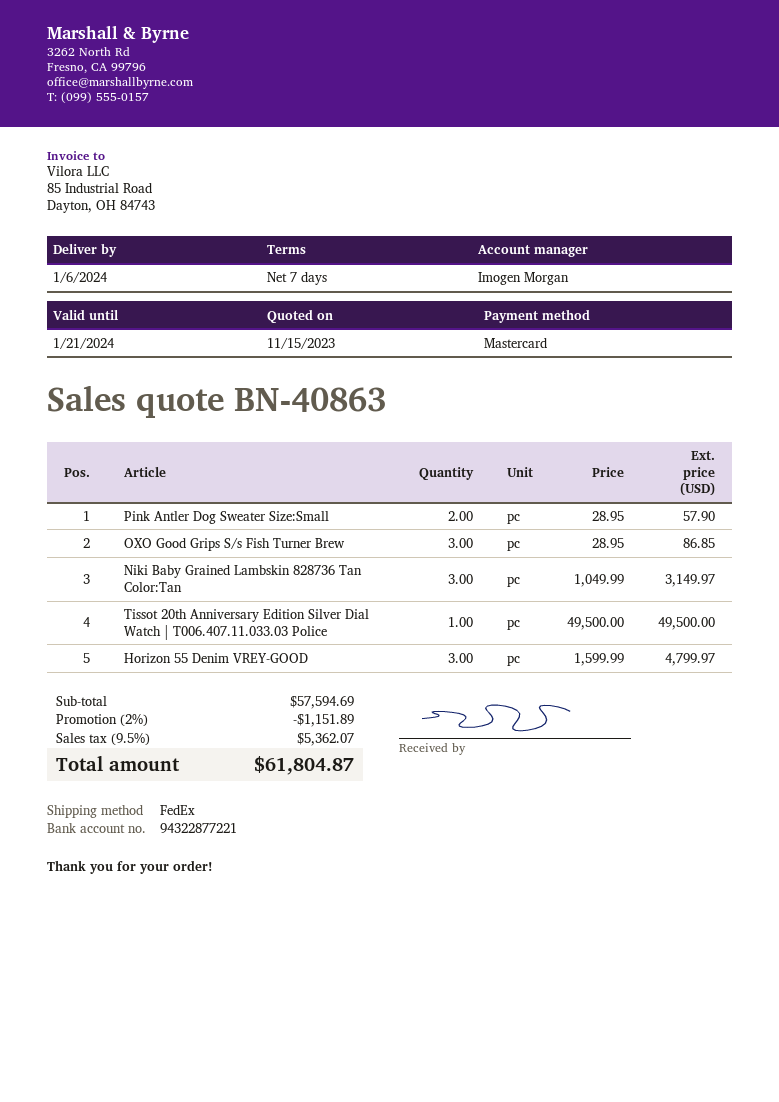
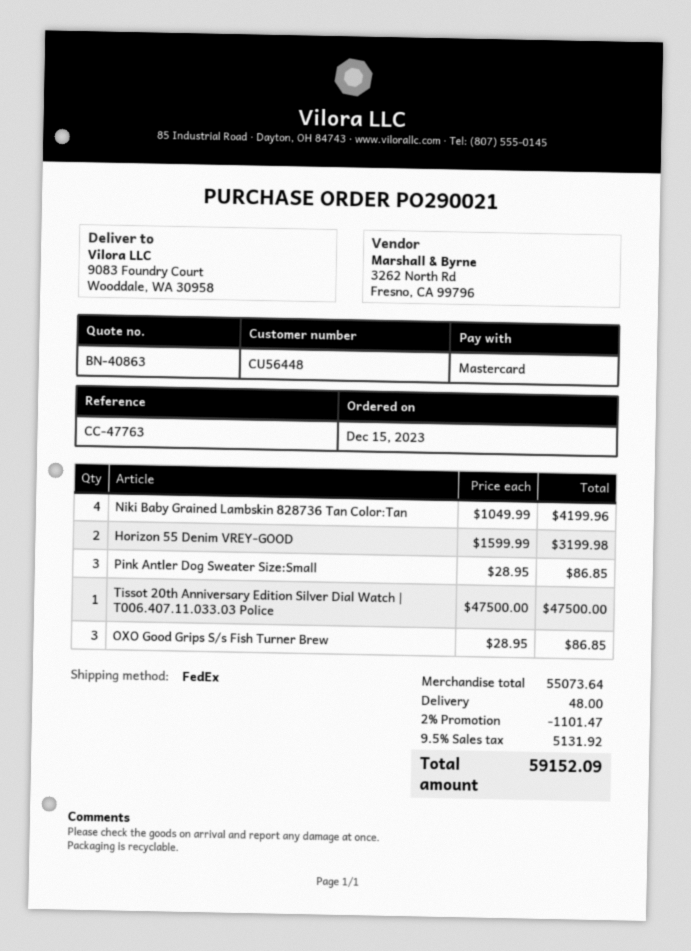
Pink Antler Dog Sweater Size:Small: 2 x 28.95 = 57.90 -> 3 x 28.95 = 86.85
Niki Baby Grained Lambskin 828736 Tan Color:Tan: 3 x 1049.99 = 3149.97 -> 4 x 1049.99 = 4199.96
Tissot 20th Anniversary Edition Silver Dial Watch | T006.407.11.033.03 Police: 1 x 49500.00 = 49500.00 -> 1 x 47500.00 = 47500.00
Horizon 55 Denim VREY-GOOD: 3 x 1599.99 = 4799.97 -> 2 x 1599.99 = 3199.98
subtotal: 57594.69 -> 55073.64
discount: 2% = 1151.89 -> 2% = 1101.47
shipping: none -> 48.00
tax: 9.5% = 5362.07 -> 9.5% = 5131.92
total: 61804.87 -> 59152.09

